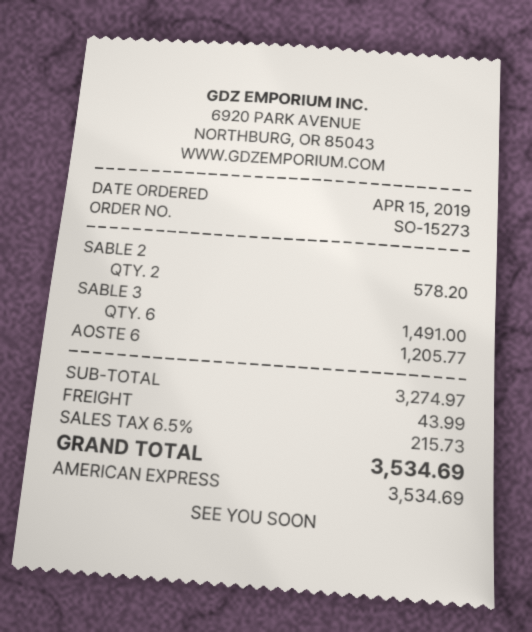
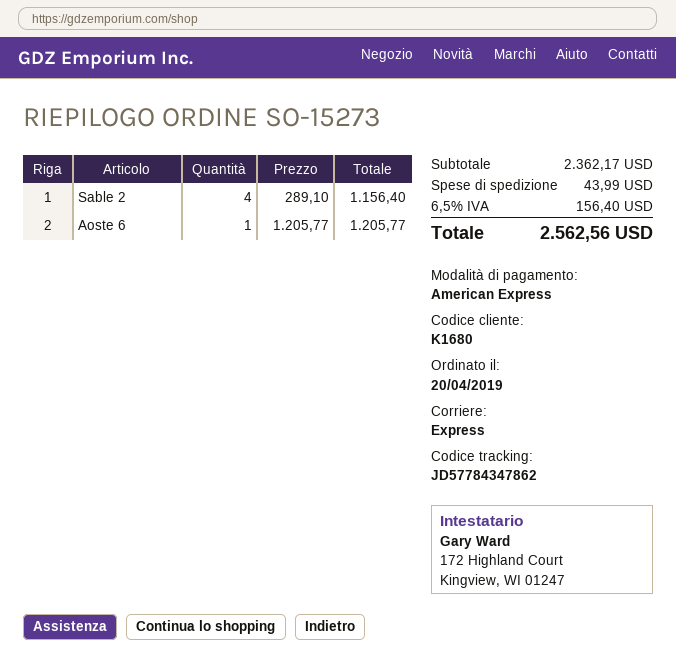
order date: 2019-04-15 -> 2019-04-20
SABLE 2: 2 for 578.20 -> 4 for 1156.40
SABLE 3: 6 for 1491.00 -> none
subtotal: 3274.97 -> 2362.17
tax: 6.5% = 215.73 -> 6.5% = 156.40
total: 3534.69 -> 2562.56

